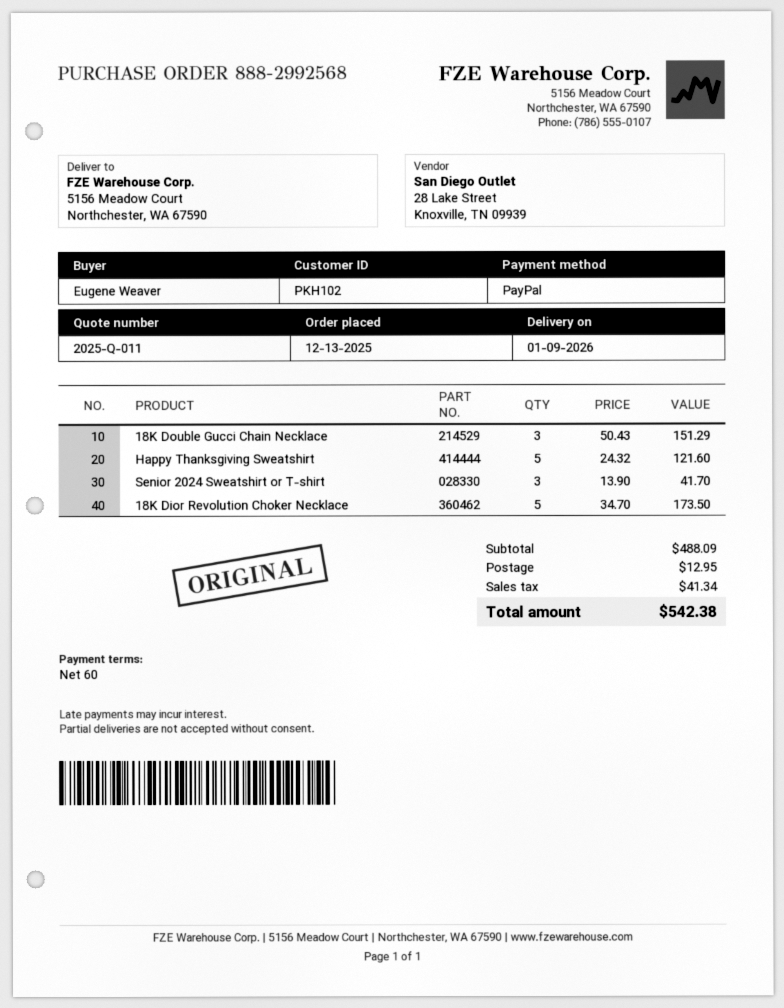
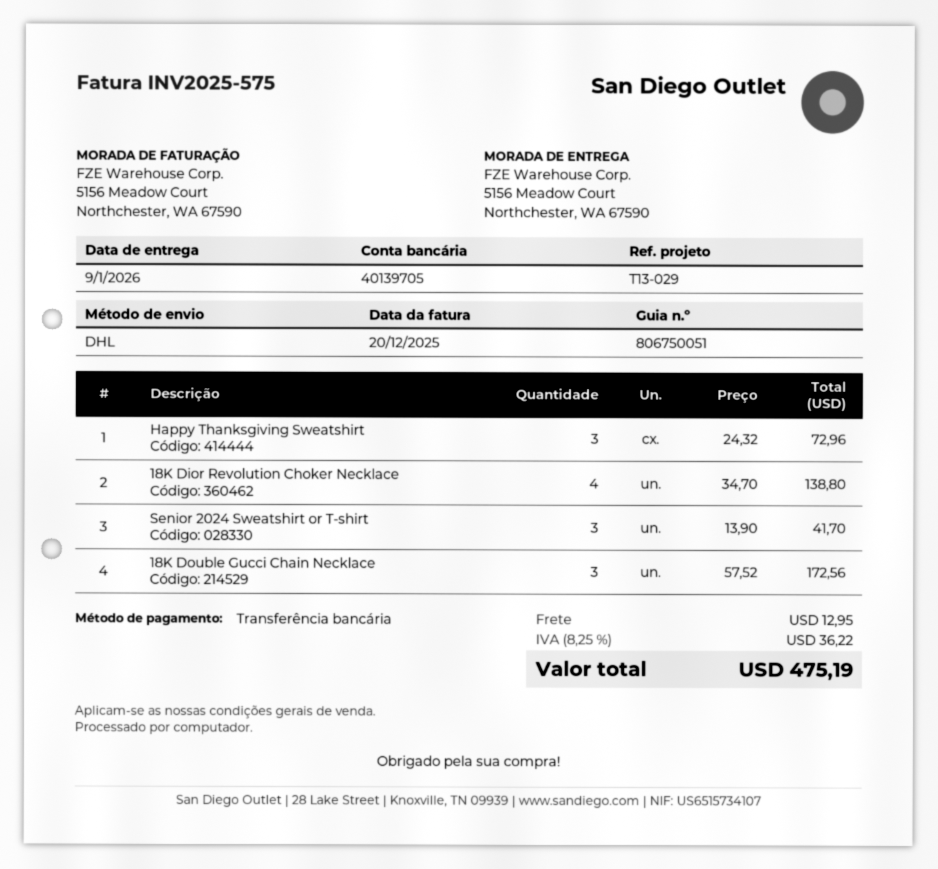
payment method: PayPal -> bank transfer
18K Double Gucci Chain Necklace: 3 x 50.43 = 151.29 -> 3 x 57.52 = 172.56
Happy Thanksgiving Sweatshirt: 5 x 24.32 = 121.60 -> 3 x 24.32 = 72.96
18K Dior Revolution Choker Necklace: 5 x 34.70 = 173.50 -> 4 x 34.70 = 138.80
tax: 41.34 -> 36.22
total: 542.38 -> 475.19

